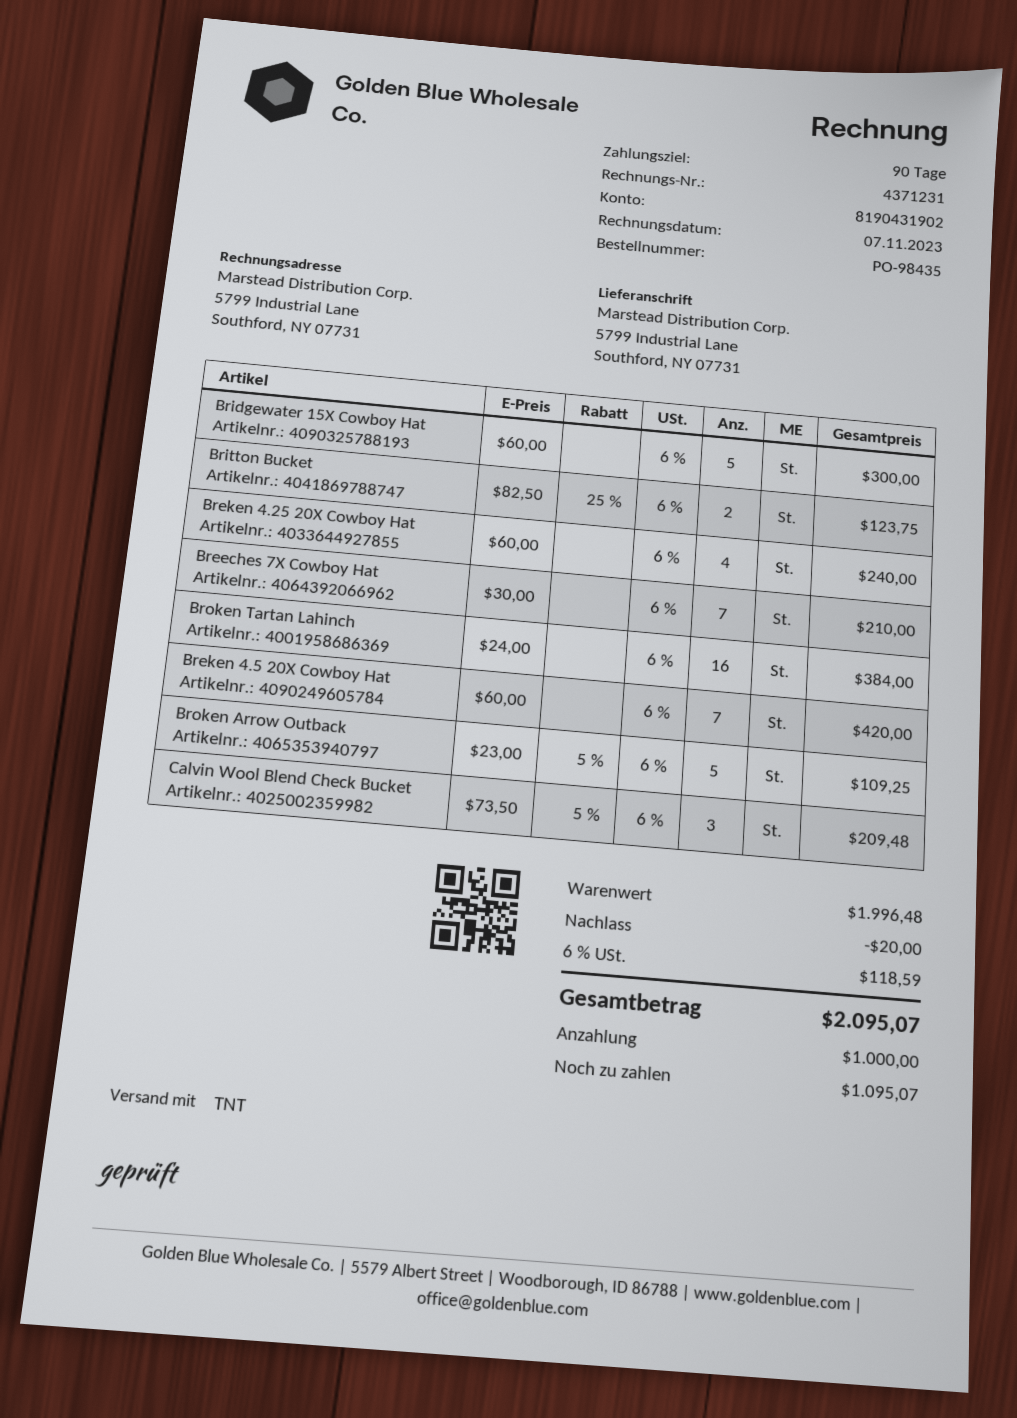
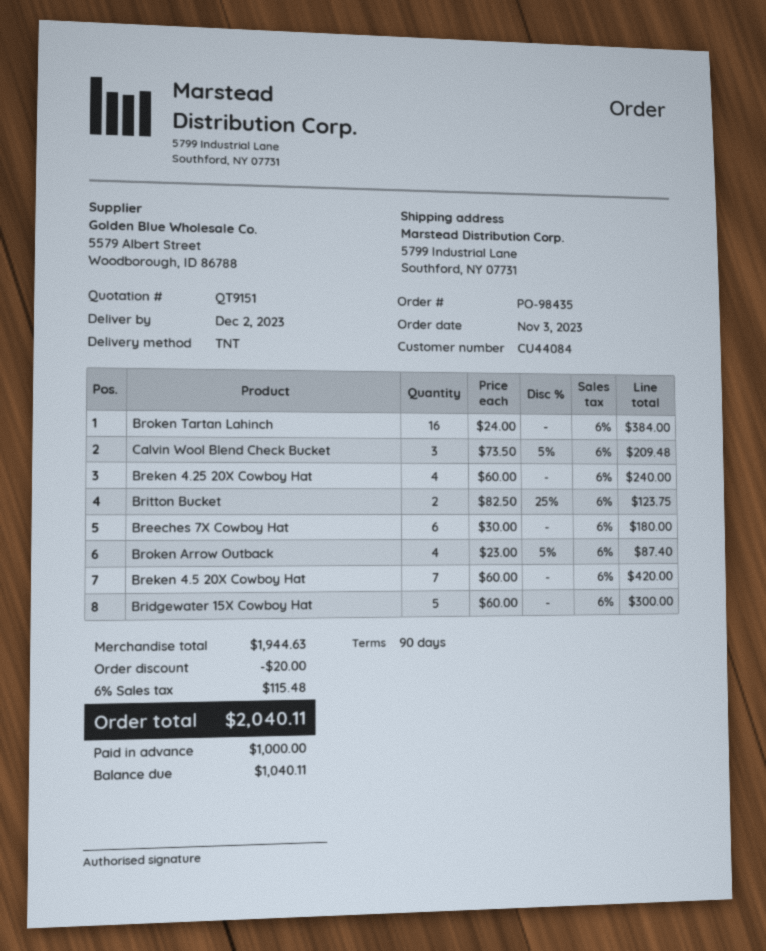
Breeches 7X Cowboy Hat: 7 x 30.00 = 210.00 -> 6 x 30.00 = 180.00
Broken Arrow Outback: 5 x 23.00 - 5% = 109.25 -> 4 x 23.00 - 5% = 87.40
subtotal: 1996.48 -> 1944.63
tax: 6% = 118.59 -> 6% = 115.48
total: 2095.07 -> 2040.11
balance: 1095.07 -> 1040.11

